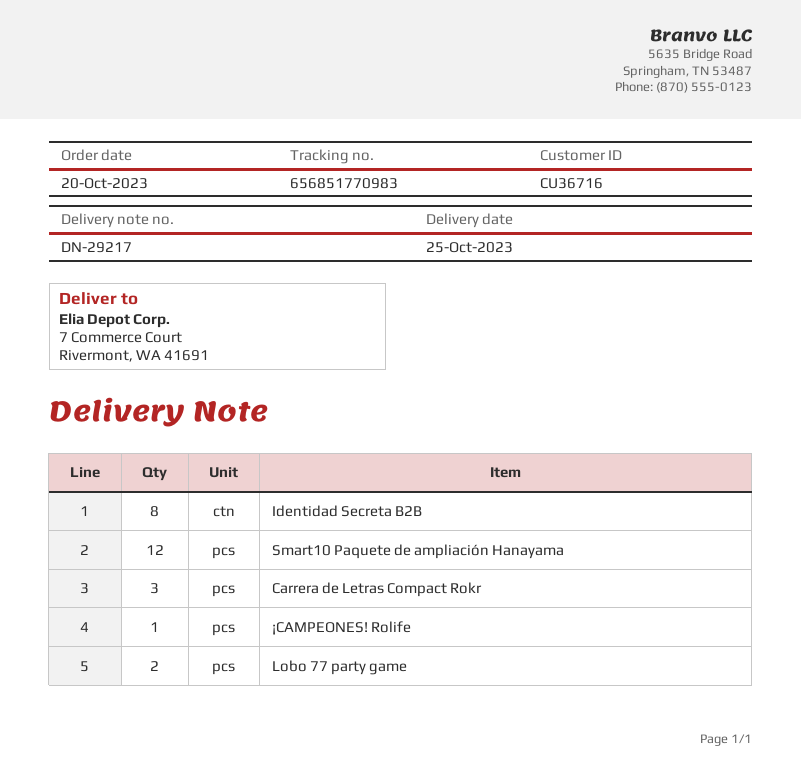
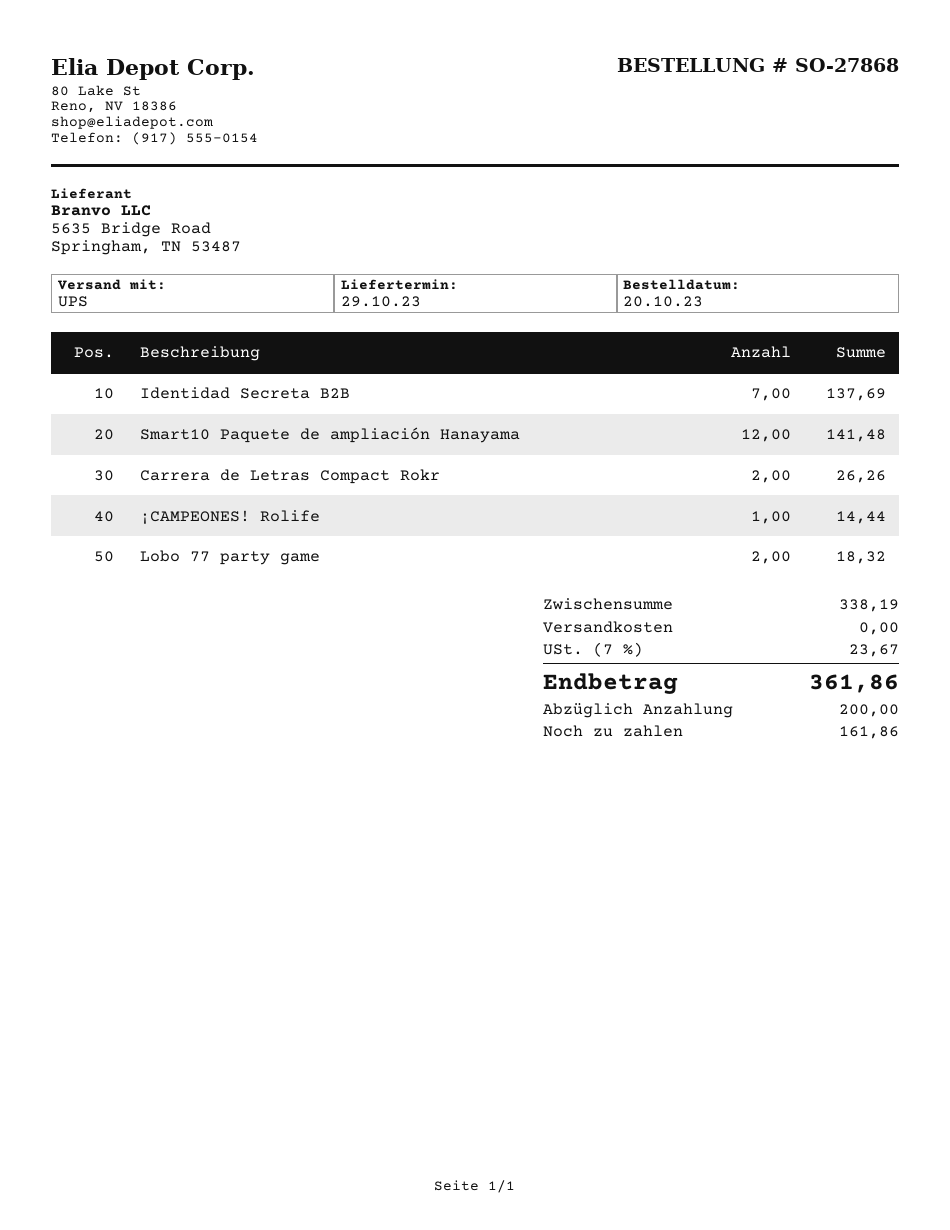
delivery date: 2023-10-25 -> 2023-10-29
Identidad Secreta B2B: 8 -> 7
Carrera de Letras Compact Rokr: 3 -> 2

